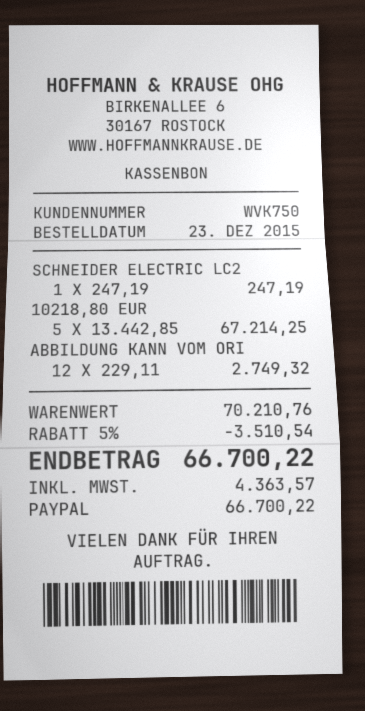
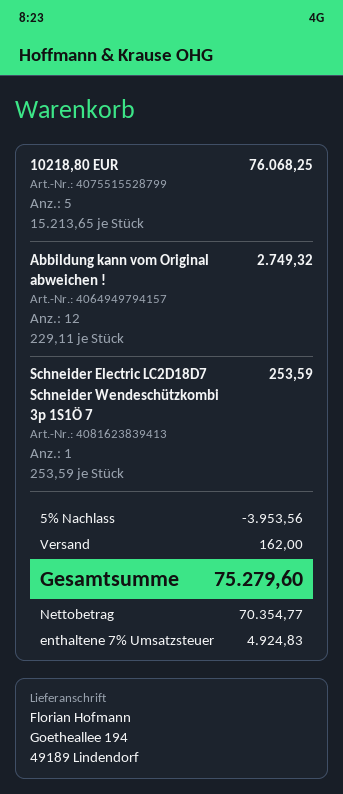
SCHNEIDER ELECTRIC LC2: 1 x 247.19 = 247.19 -> 1 x 253.59 = 253.59
10218,80 EUR: 5 x 13442.85 = 67214.25 -> 5 x 15213.65 = 76068.25
discount: 5% = 3510.54 -> 5% = 3953.56
shipping: none -> 162.00
tax: 4363.57 -> 4924.83
total: 66700.22 -> 75279.60

